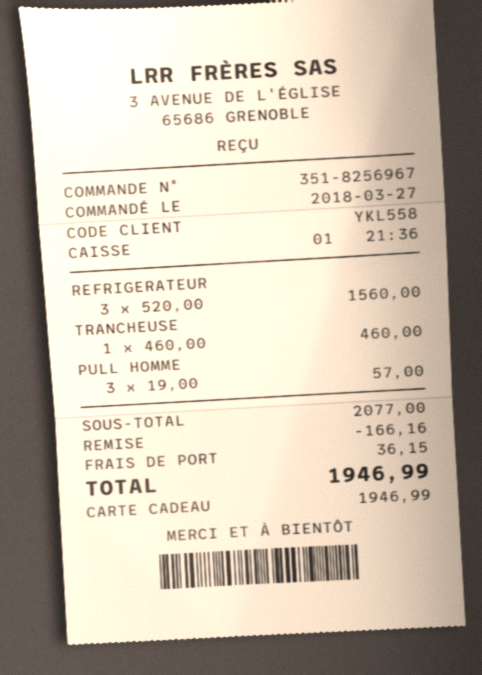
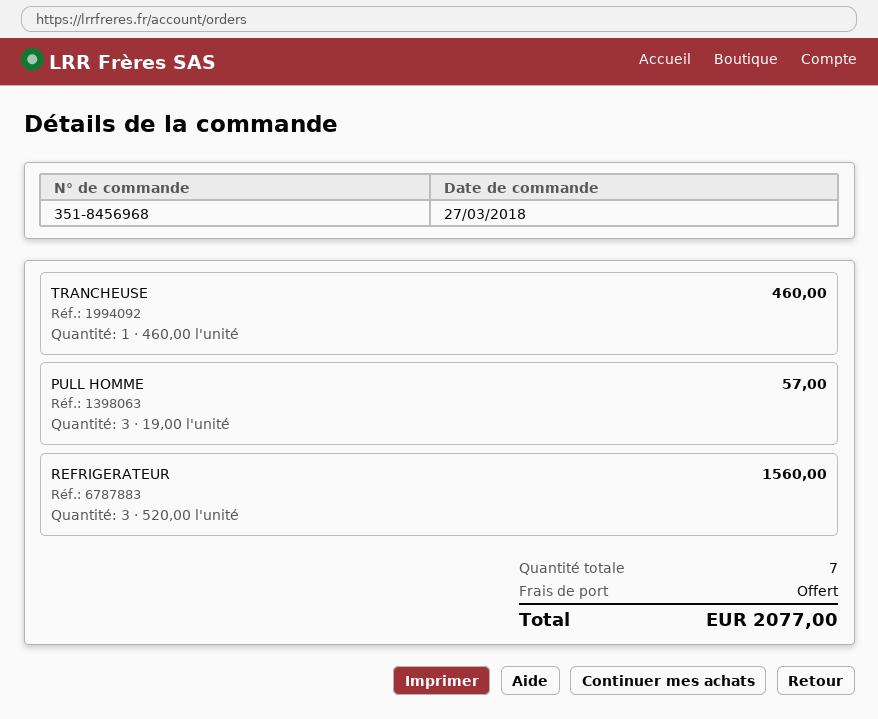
order number: 351-8256967 -> 351-8456968
discount: 166.16 -> none
shipping: 36.15 -> 0.00
total: 1946.99 -> 2077.00

